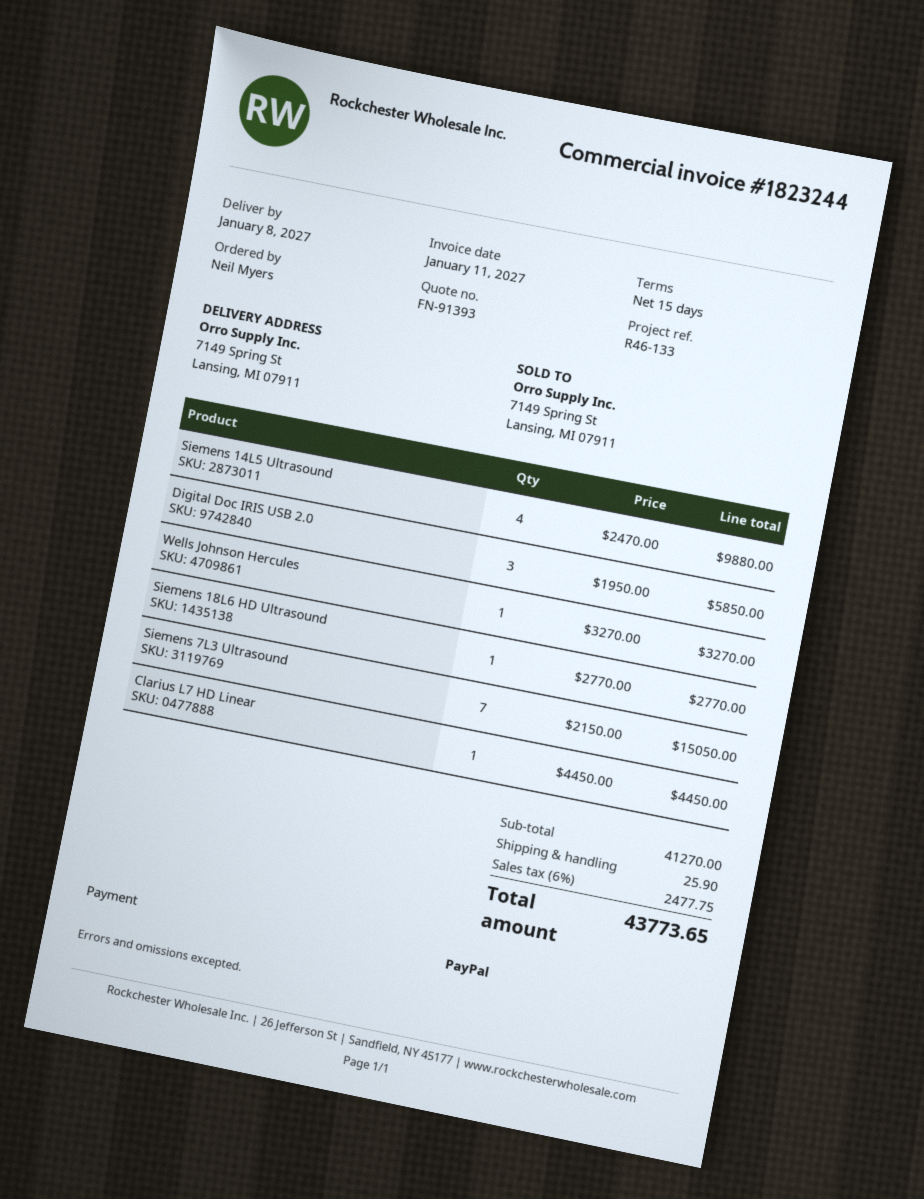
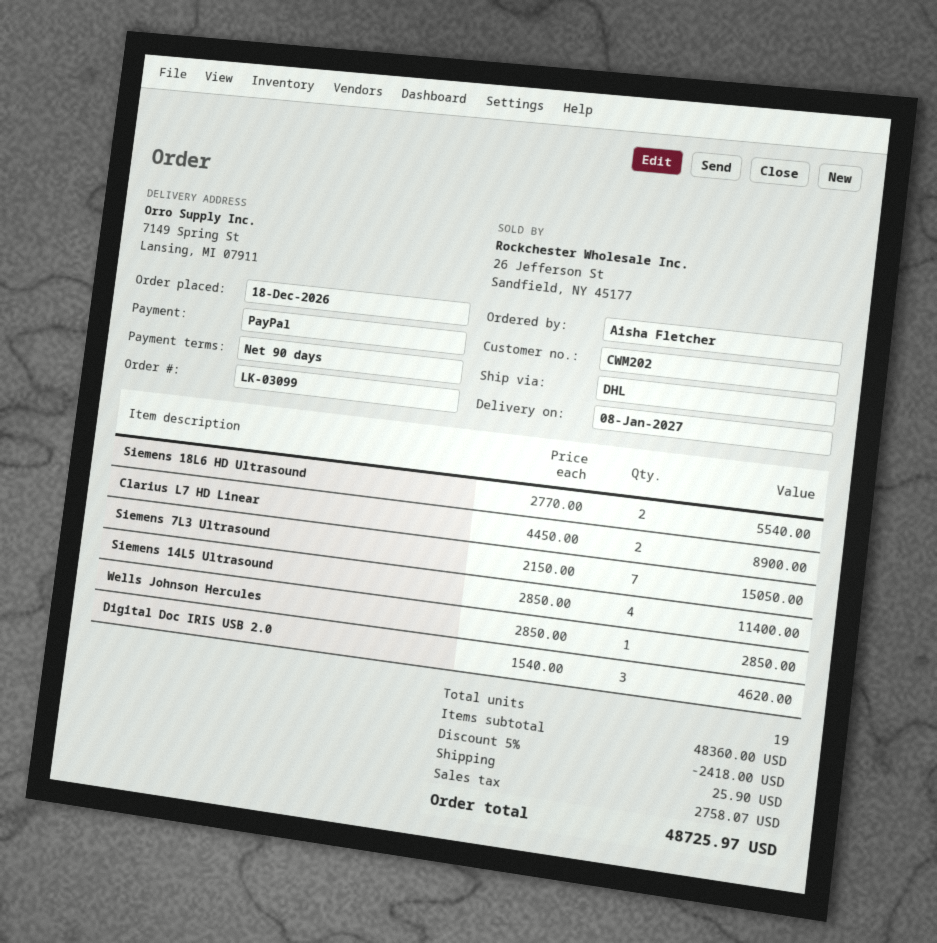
payment terms: 15 days -> 90 days
ordered by: Neil Myers -> Aisha Fletcher
Siemens 14L5 Ultrasound: 4 x 2470.00 = 9880.00 -> 4 x 2850.00 = 11400.00
Digital Doc IRIS USB 2.0: 3 x 1950.00 = 5850.00 -> 3 x 1540.00 = 4620.00
Wells Johnson Hercules: 1 x 3270.00 = 3270.00 -> 1 x 2850.00 = 2850.00
Siemens 18L6 HD Ultrasound: 1 x 2770.00 = 2770.00 -> 2 x 2770.00 = 5540.00
Clarius L7 HD Linear: 1 x 4450.00 = 4450.00 -> 2 x 4450.00 = 8900.00
subtotal: 41270.00 -> 48360.00
discount: none -> 5% = 2418.00
tax: 2477.75 -> 2758.07
total: 43773.65 -> 48725.97

